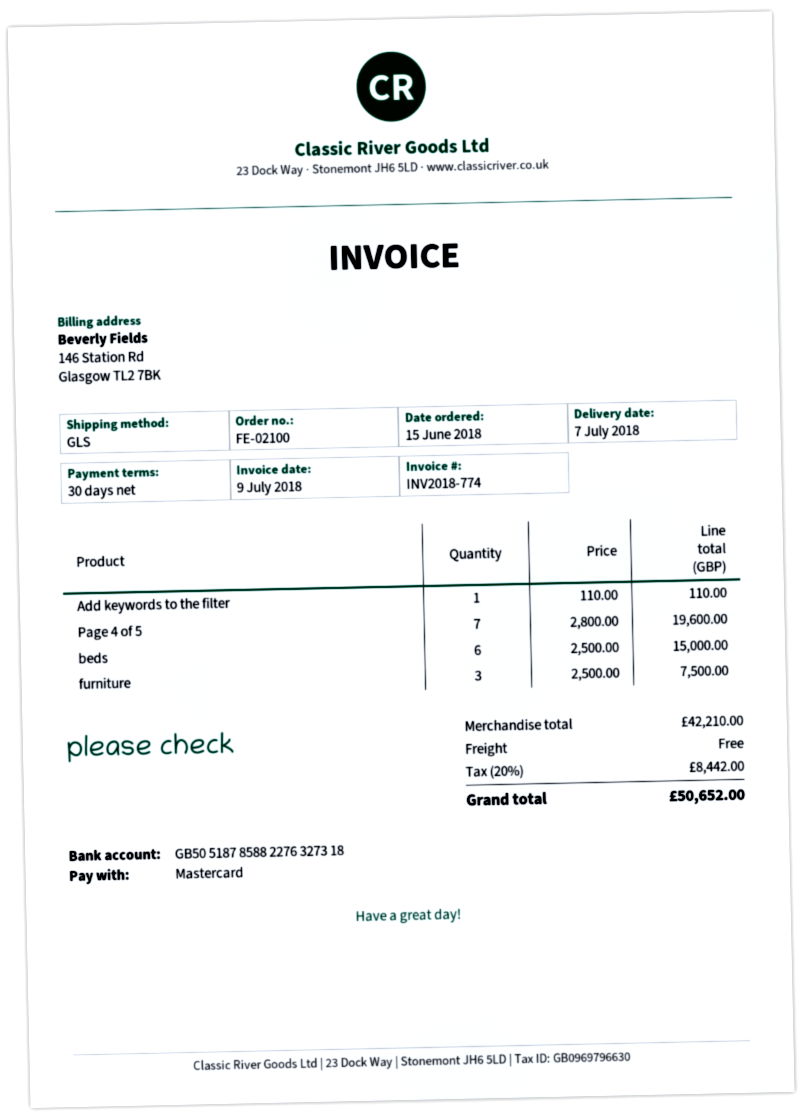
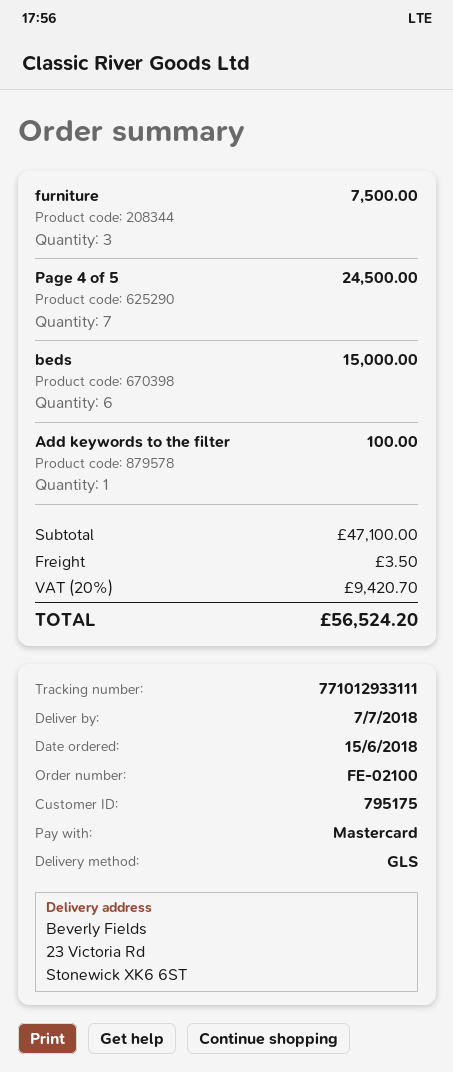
Add keywords to the filter: 1 for 110.00 -> 1 for 100.00
Page 4 of 5: 7 for 19600.00 -> 7 for 24500.00
subtotal: 42210.00 -> 47100.00
shipping: 0.00 -> 3.50
tax: 20% = 8442.00 -> 20% = 9420.70
total: 50652.00 -> 56524.20

